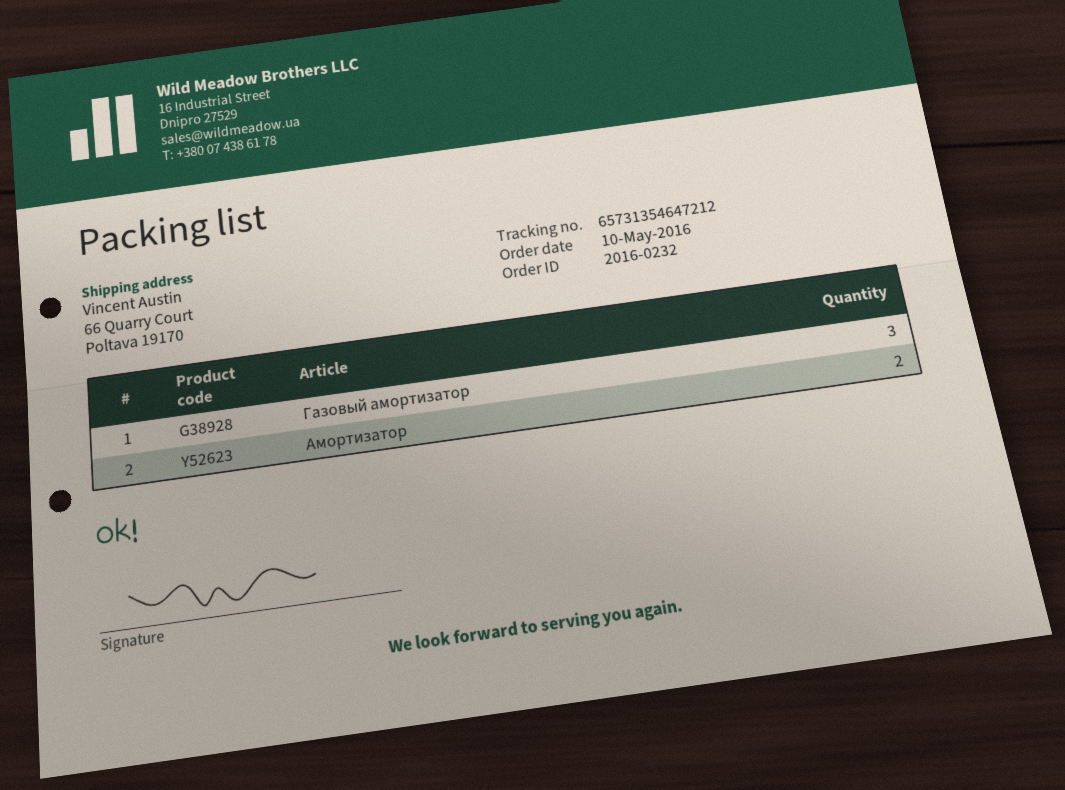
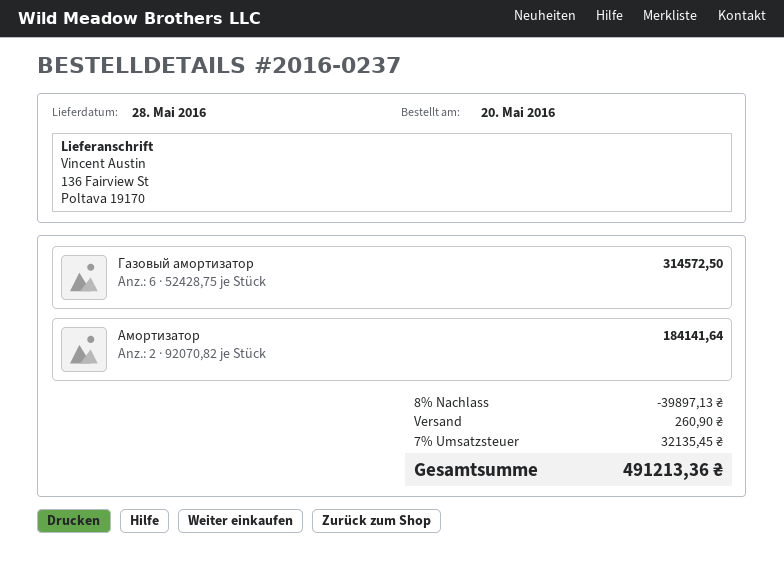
order number: 2016-0232 -> 2016-0237
order date: 2016-05-10 -> 2016-05-20
ship to: 66 Quarry Court, Poltava 19170 -> 136 Fairview St, Poltava 19170
Газовый амортизатор: 3 -> 6

